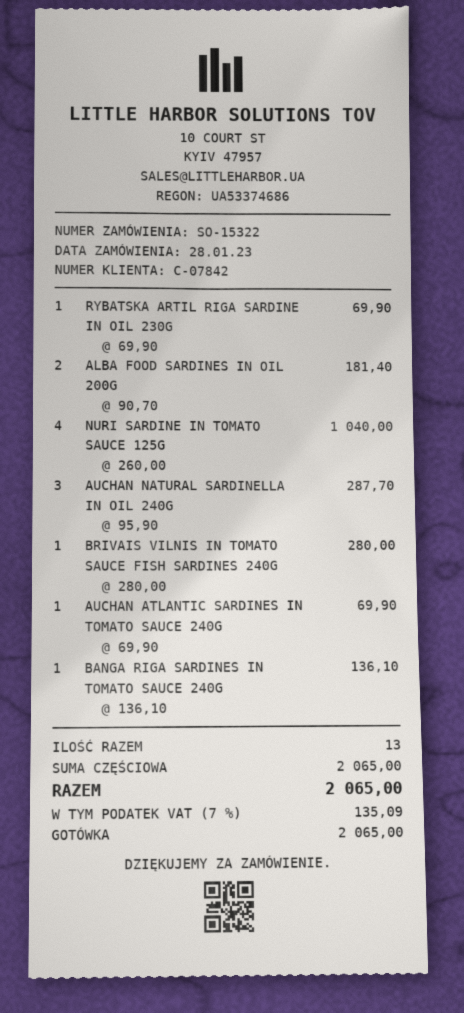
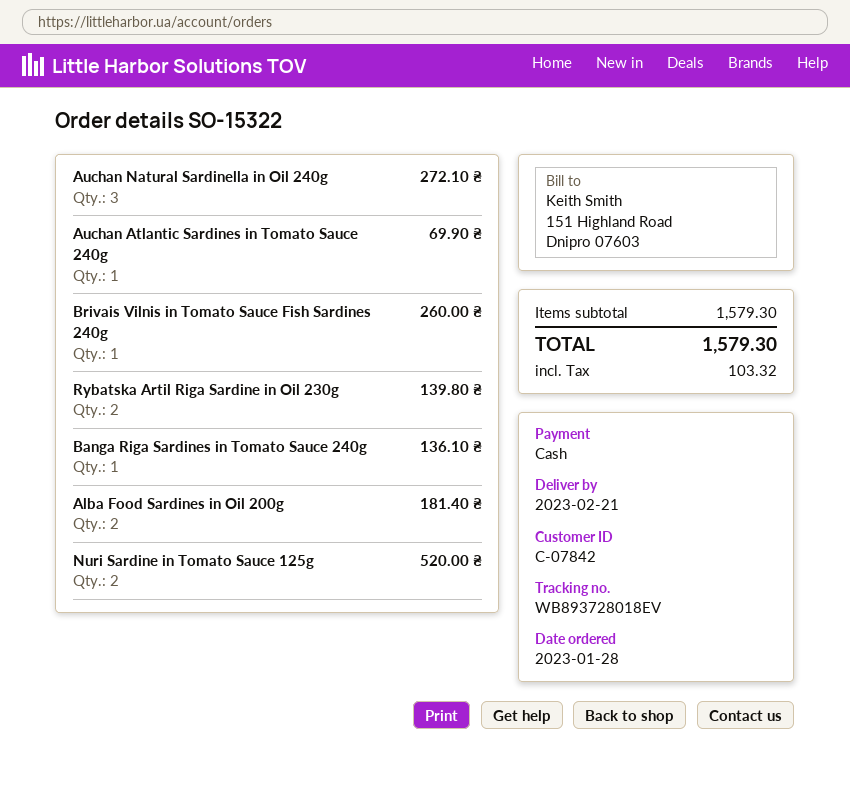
RYBATSKA ARTIL RIGA SARDINE IN OIL 230G: 1 for 69.90 -> 2 for 139.80
NURI SARDINE IN TOMATO SAUCE 125G: 4 for 1040.00 -> 2 for 520.00
AUCHAN NATURAL SARDINELLA IN OIL 240G: 3 for 287.70 -> 3 for 272.10
BRIVAIS VILNIS IN TOMATO SAUCE FISH SARDINES 240G: 1 for 280.00 -> 1 for 260.00
subtotal: 2065.00 -> 1579.30
tax: 135.09 -> 103.32
total: 2065.00 -> 1579.30

